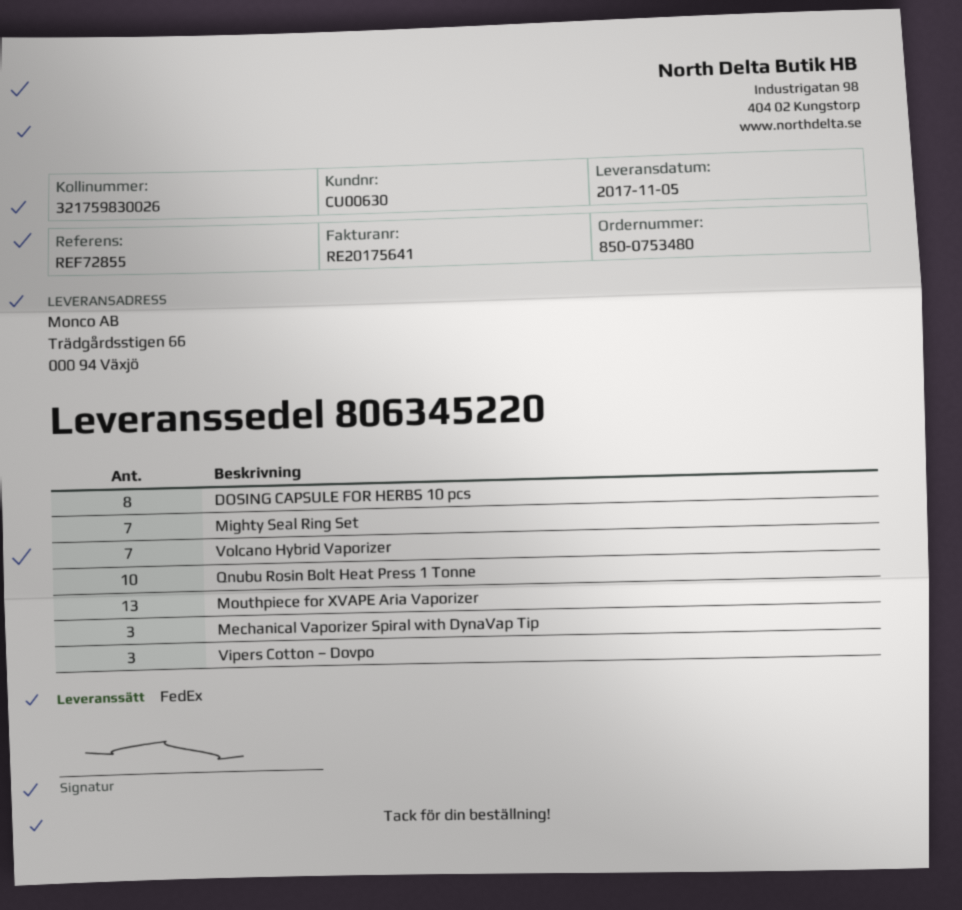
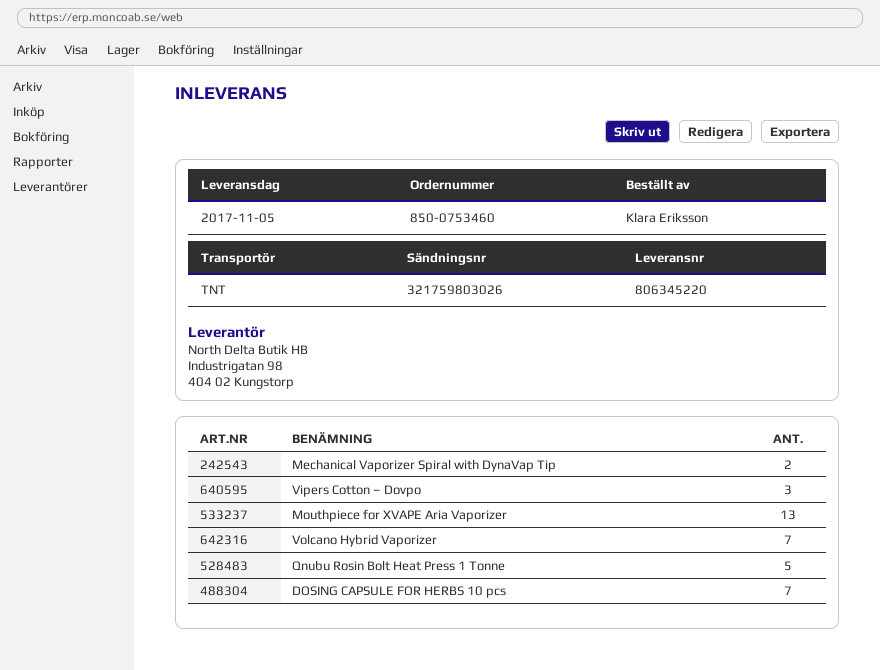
order number: 850-0753480 -> 850-0753460
shipping method: FedEx -> TNT
tracking number: 321759830026 -> 321759803026
DOSING CAPSULE FOR HERBS 10 pcs: 8 -> 7
Mighty Seal Ring Set: 7 -> none
Qnubu Rosin Bolt Heat Press 1 Tonne: 10 -> 5
Mechanical Vaporizer Spiral with DynaVap Tip: 3 -> 2

